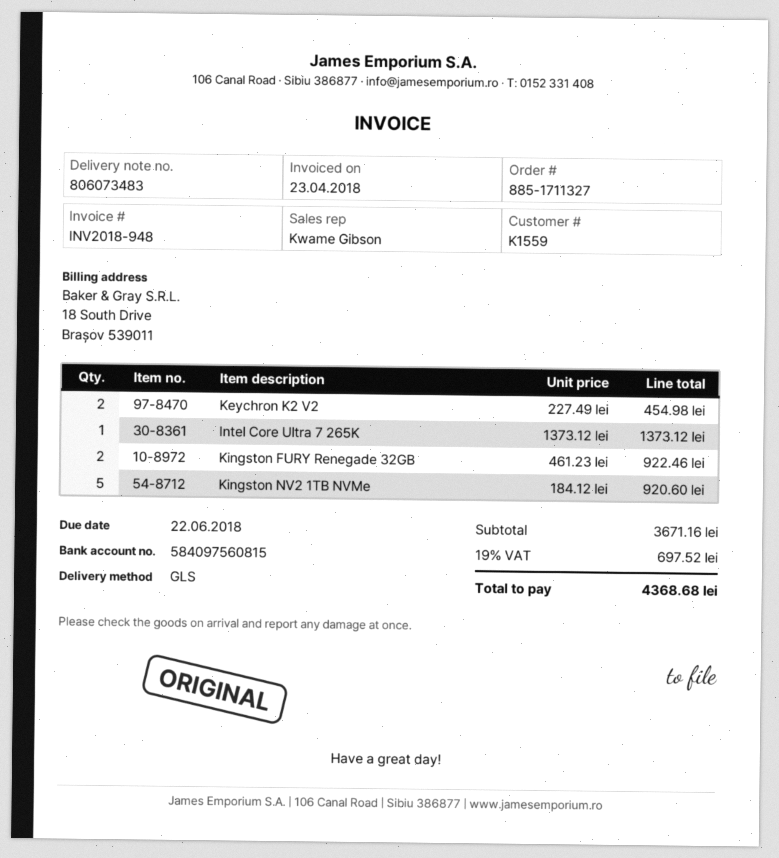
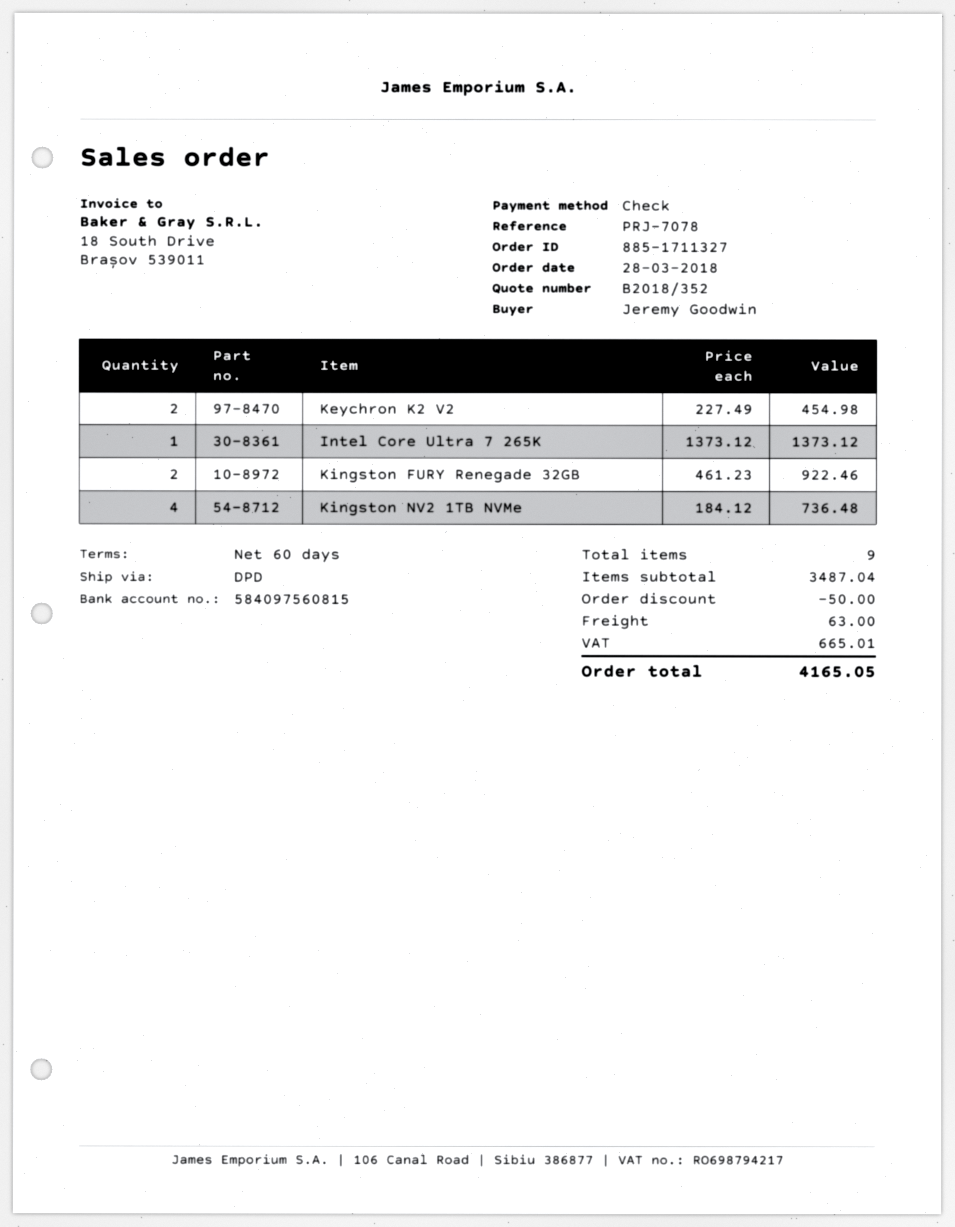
shipping method: GLS -> DPD
Kingston NV2 1TB NVMe: 5 x 184.12 = 920.60 -> 4 x 184.12 = 736.48
subtotal: 3671.16 -> 3487.04
discount: none -> 50.00
shipping: none -> 63.00
tax: 697.52 -> 665.01
total: 4368.68 -> 4165.05

